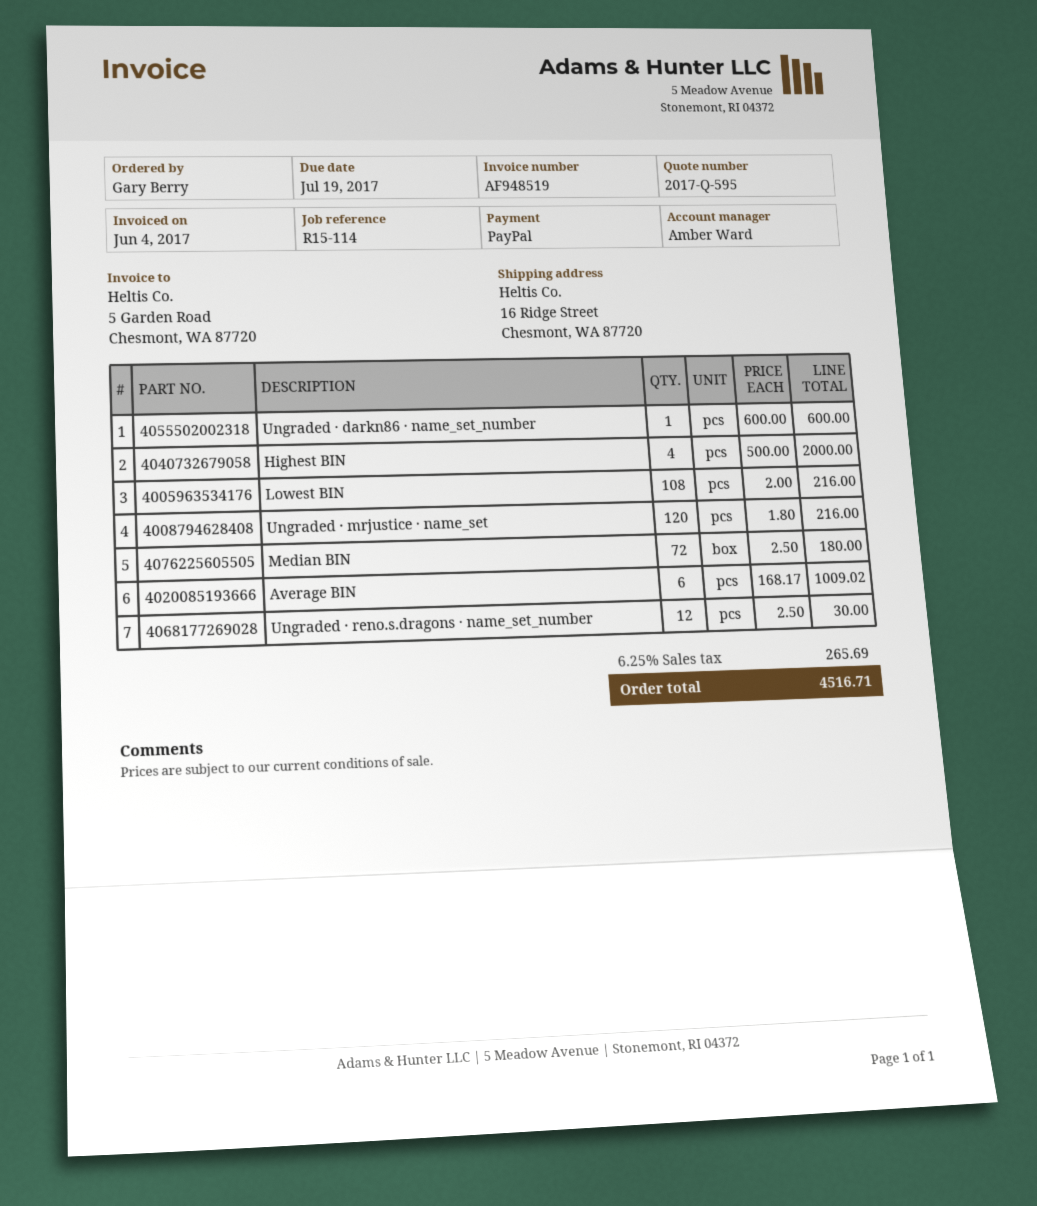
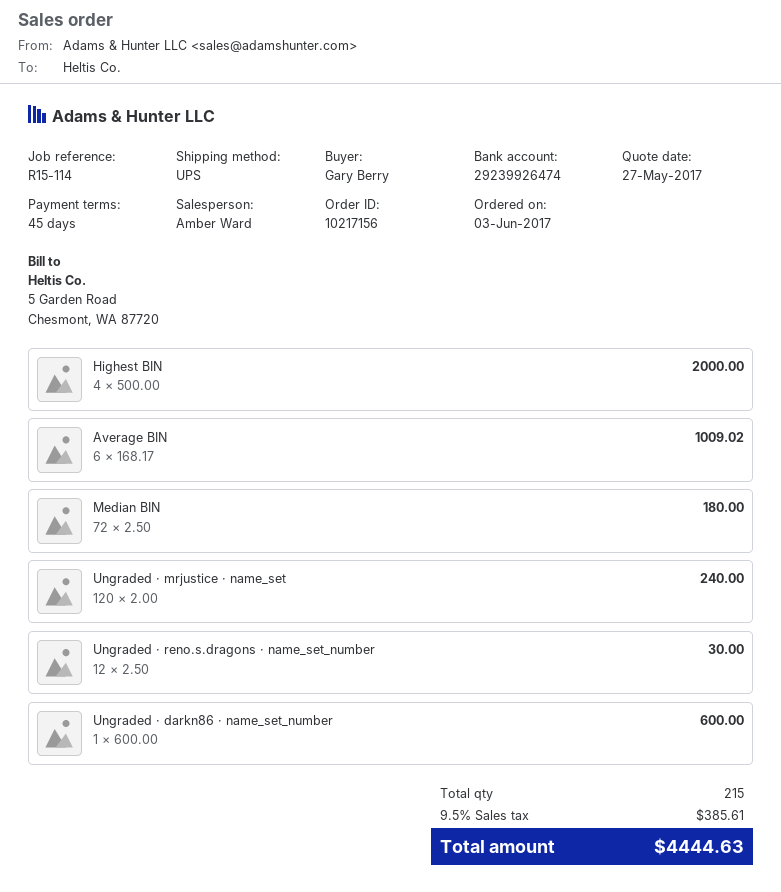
Lowest BIN: 108 x 2.00 = 216.00 -> none
Ungraded · mrjustice · name_set: 120 x 1.80 = 216.00 -> 120 x 2.00 = 240.00
tax: 6.25% = 265.69 -> 9.5% = 385.61
total: 4516.71 -> 4444.63

